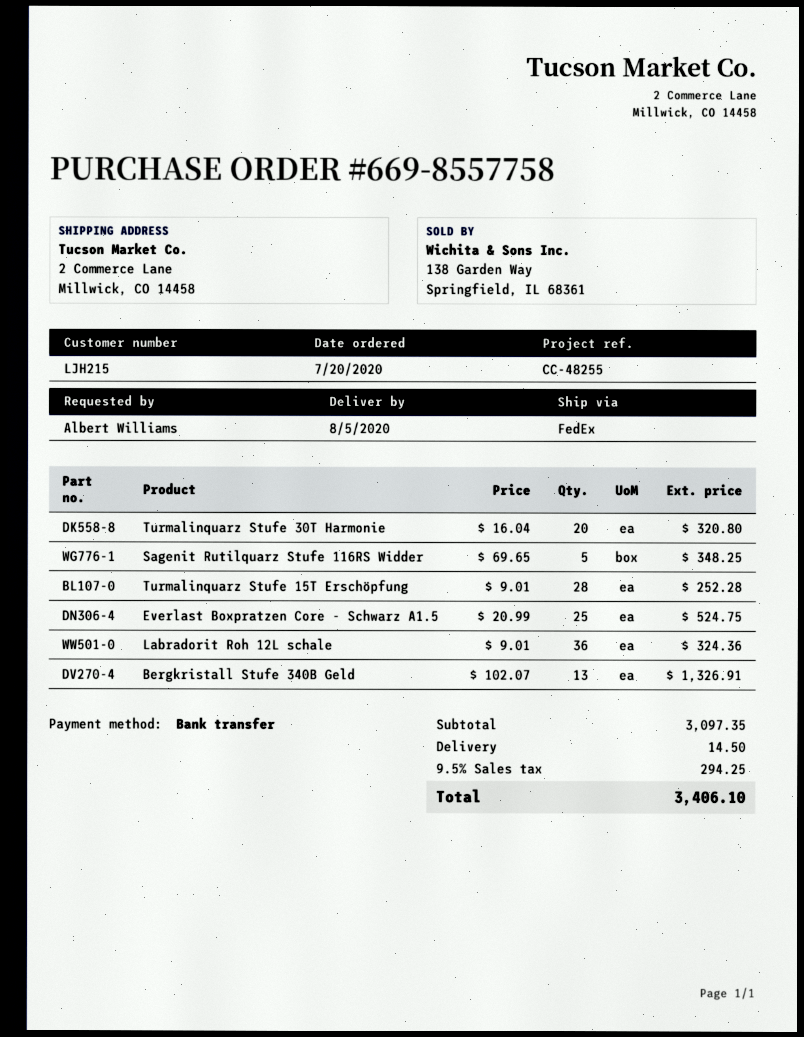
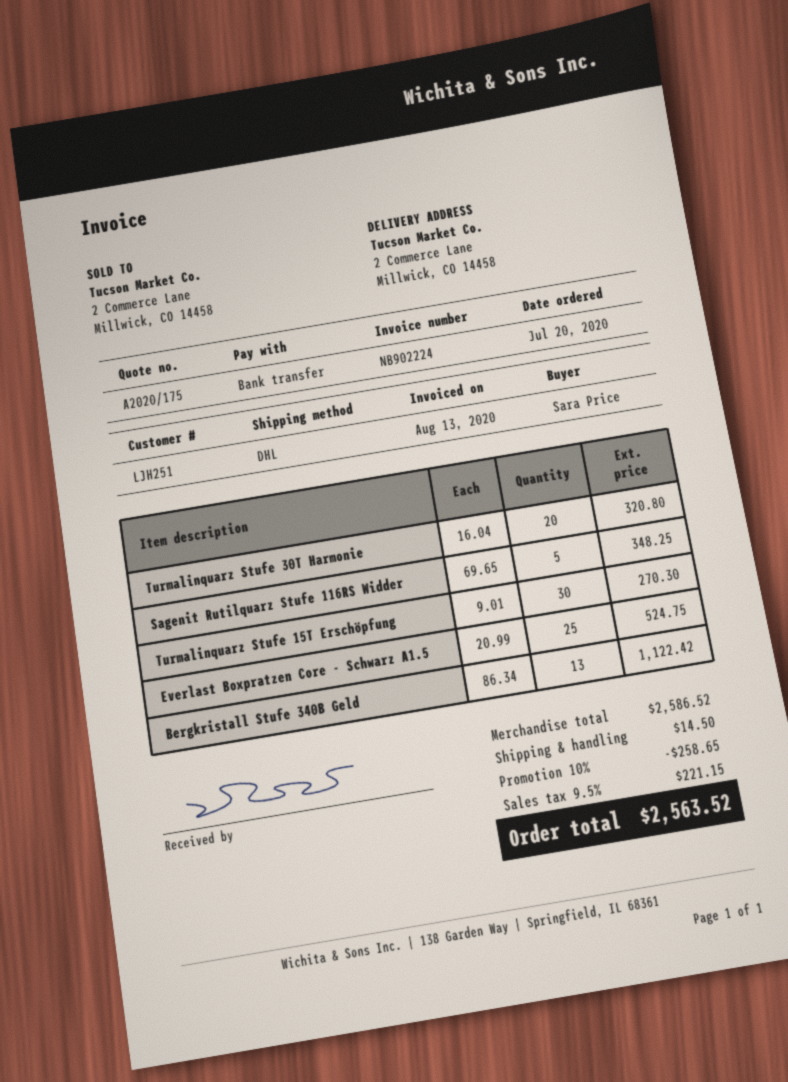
customer number: LJH215 -> LJH251
ordered by: Albert Williams -> Sara Price
shipping method: FedEx -> DHL
Turmalinquarz Stufe 15T Erschöpfung: 28 x 9.01 = 252.28 -> 30 x 9.01 = 270.30
Labradorit Roh 12L schale: 36 x 9.01 = 324.36 -> none
Bergkristall Stufe 340B Geld: 13 x 102.07 = 1326.91 -> 13 x 86.34 = 1122.42
subtotal: 3097.35 -> 2586.52
discount: none -> 10% = 258.65
tax: 9.5% = 294.25 -> 9.5% = 221.15
total: 3406.10 -> 2563.52

